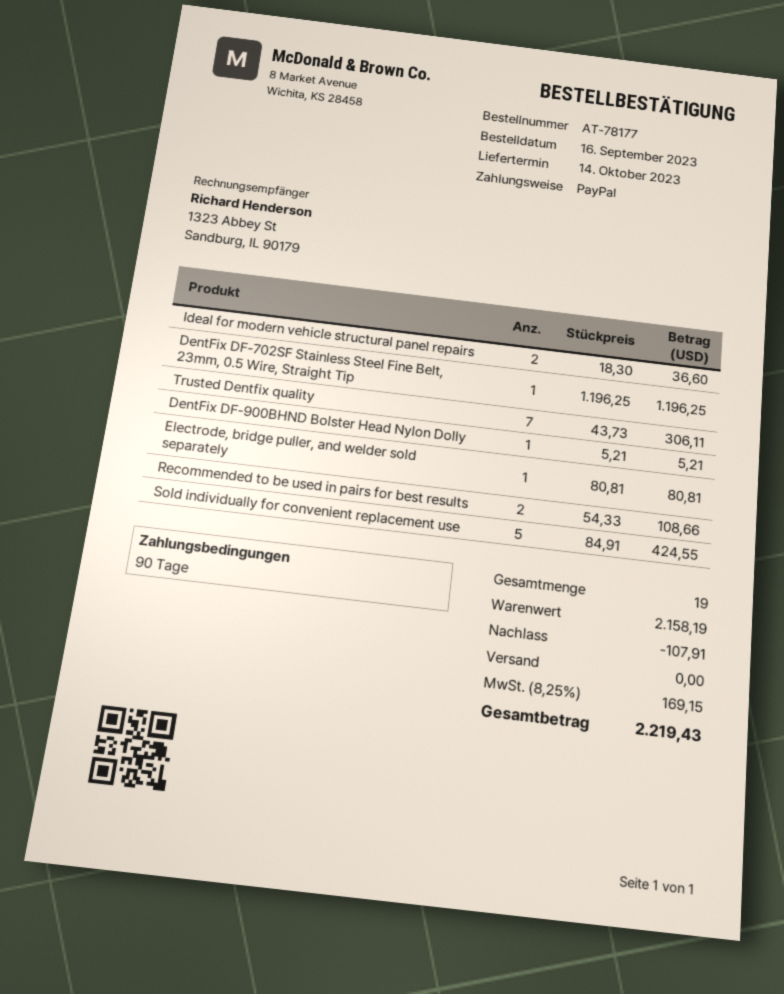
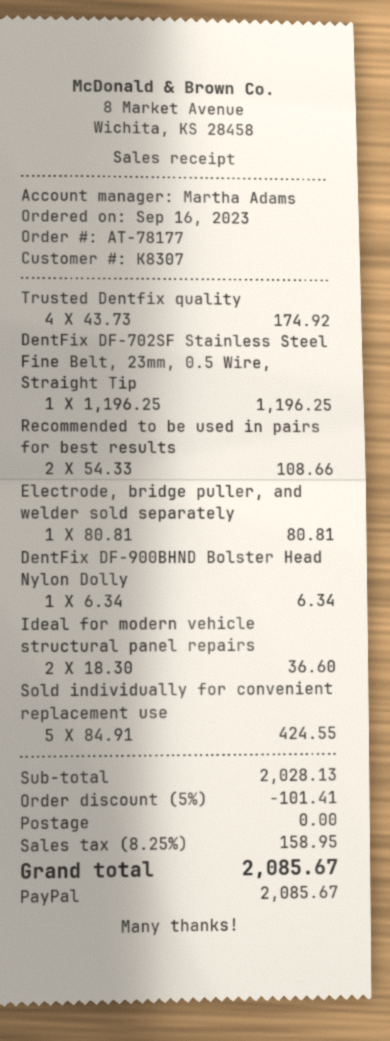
Trusted Dentfix quality: 7 x 43.73 = 306.11 -> 4 x 43.73 = 174.92
DentFix DF-900BHND Bolster Head Nylon Dolly: 1 x 5.21 = 5.21 -> 1 x 6.34 = 6.34
subtotal: 2158.19 -> 2028.13
discount: 107.91 -> 101.41
tax: 8.25% = 169.15 -> 8.25% = 158.95
total: 2219.43 -> 2085.67

